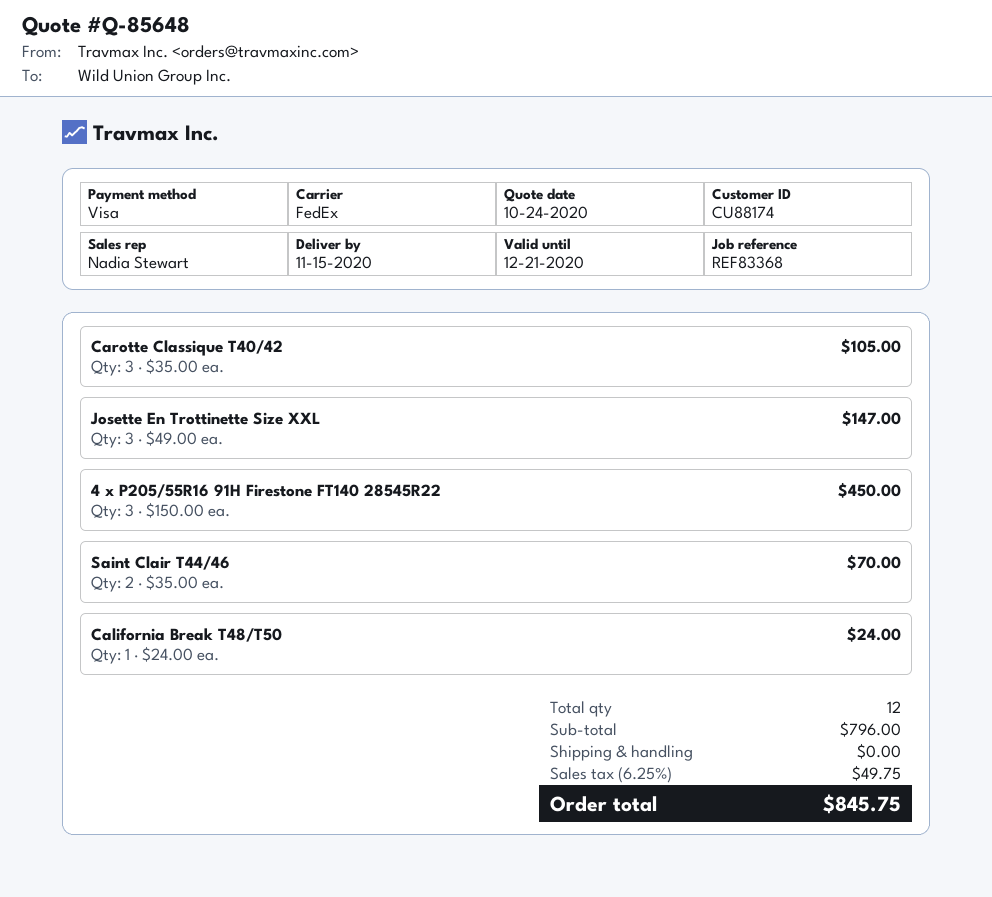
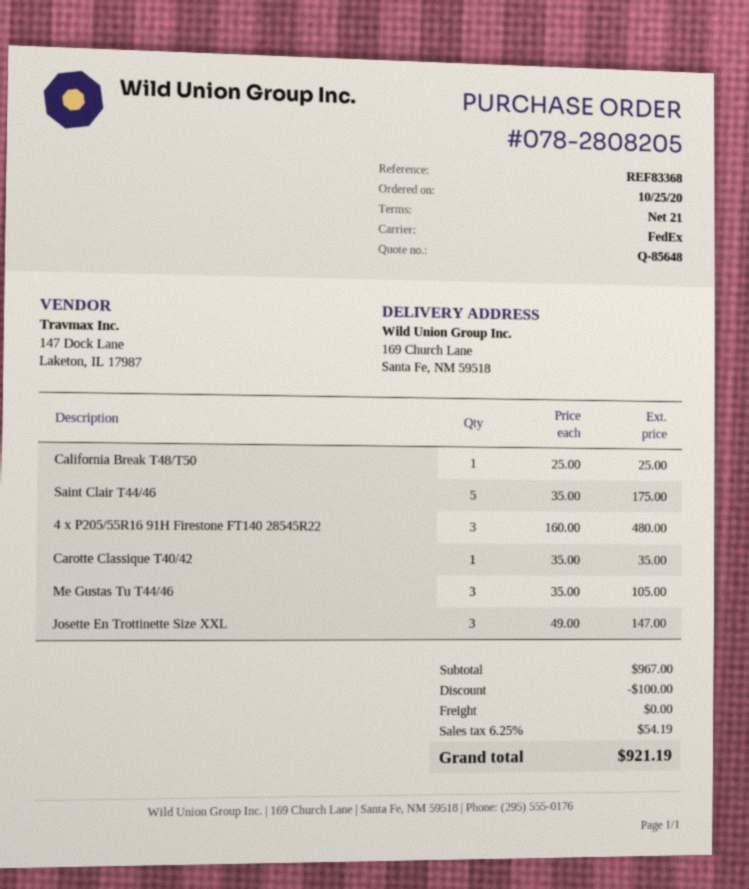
Carotte Classique T40/42: 3 x 35.00 = 105.00 -> 1 x 35.00 = 35.00
4 x P205/55R16 91H Firestone FT140 28545R22: 3 x 150.00 = 450.00 -> 3 x 160.00 = 480.00
Saint Clair T44/46: 2 x 35.00 = 70.00 -> 5 x 35.00 = 175.00
California Break T48/T50: 1 x 24.00 = 24.00 -> 1 x 25.00 = 25.00
Me Gustas Tu T44/46: none -> 3 x 35.00 = 105.00
subtotal: 796.00 -> 967.00
discount: none -> 100.00
tax: 6.25% = 49.75 -> 6.25% = 54.19
total: 845.75 -> 921.19

